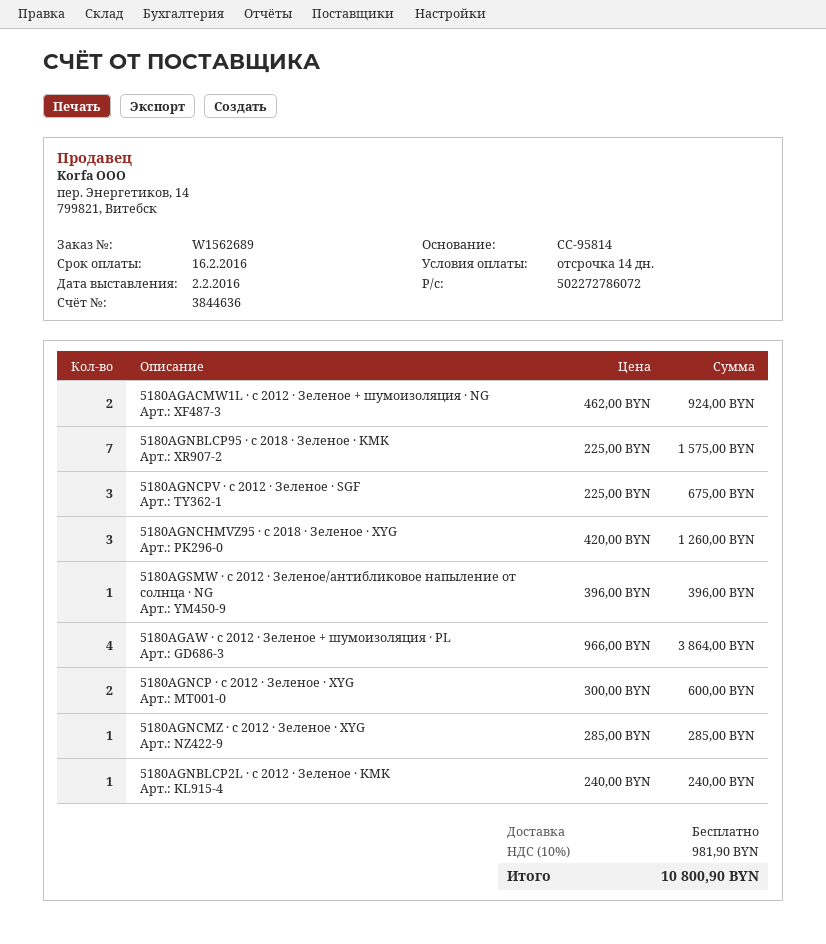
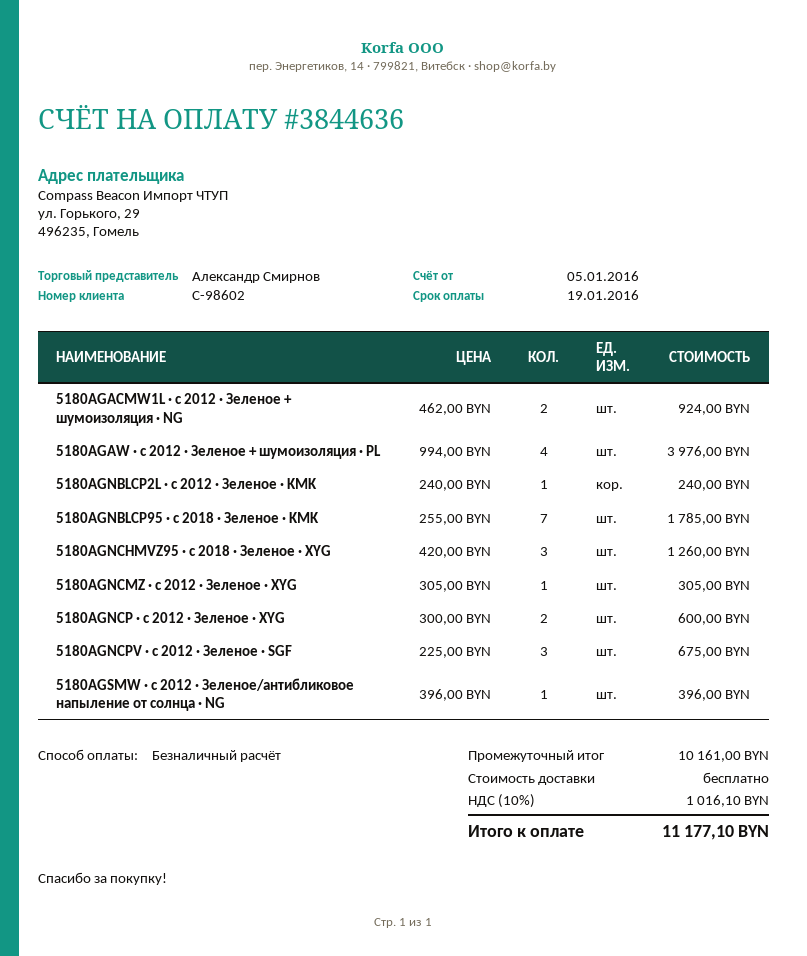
invoice date: 2016-02-02 -> 2016-01-05
due date: 2016-02-16 -> 2016-01-19
5180AGNBLCP95 · с 2018 · Зеленое · KMK: 7 x 225.00 = 1575.00 -> 7 x 255.00 = 1785.00
5180AGAW · с 2012 · Зеленое + шумоизоляция · PL: 4 x 966.00 = 3864.00 -> 4 x 994.00 = 3976.00
5180AGNCMZ · с 2012 · Зеленое · XYG: 1 x 285.00 = 285.00 -> 1 x 305.00 = 305.00
tax: 10% = 981.90 -> 10% = 1016.10
total: 10800.90 -> 11177.10

